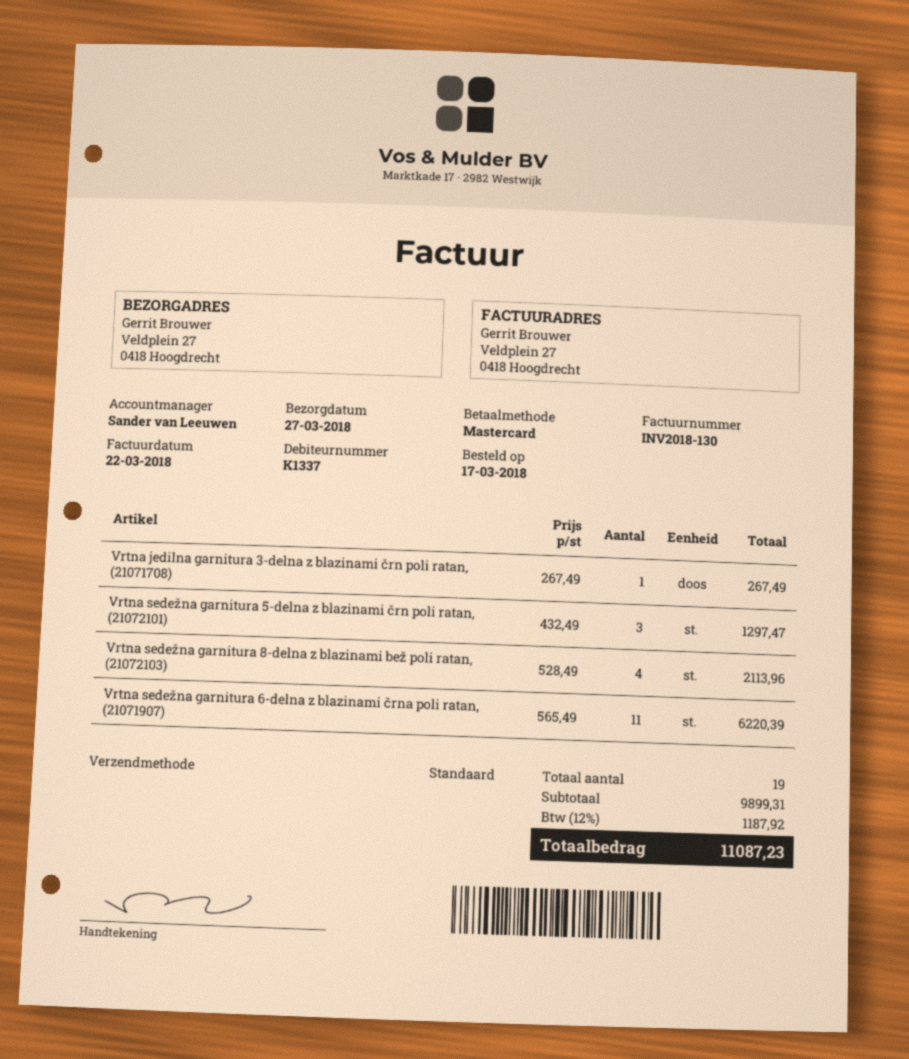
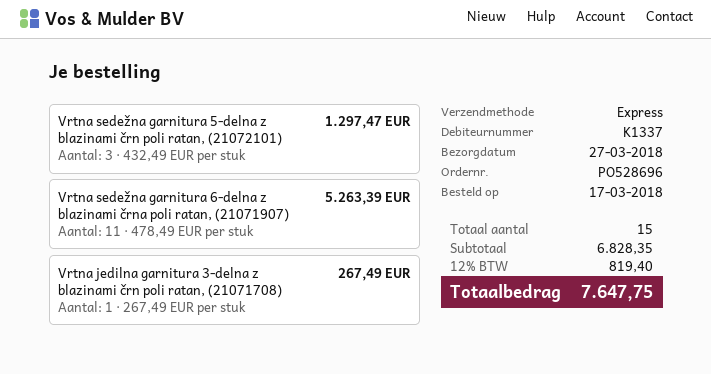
shipping method: standard -> express
Vrtna sedežna garnitura 8-delna z blazinami bež poli ratan, (21072103): 4 x 528.49 = 2113.96 -> none
Vrtna sedežna garnitura 6-delna z blazinami črna poli ratan, (21071907): 11 x 565.49 = 6220.39 -> 11 x 478.49 = 5263.39
total quantity: 19 -> 15
subtotal: 9899.31 -> 6828.35
tax: 12% = 1187.92 -> 12% = 819.40
total: 11087.23 -> 7647.75

